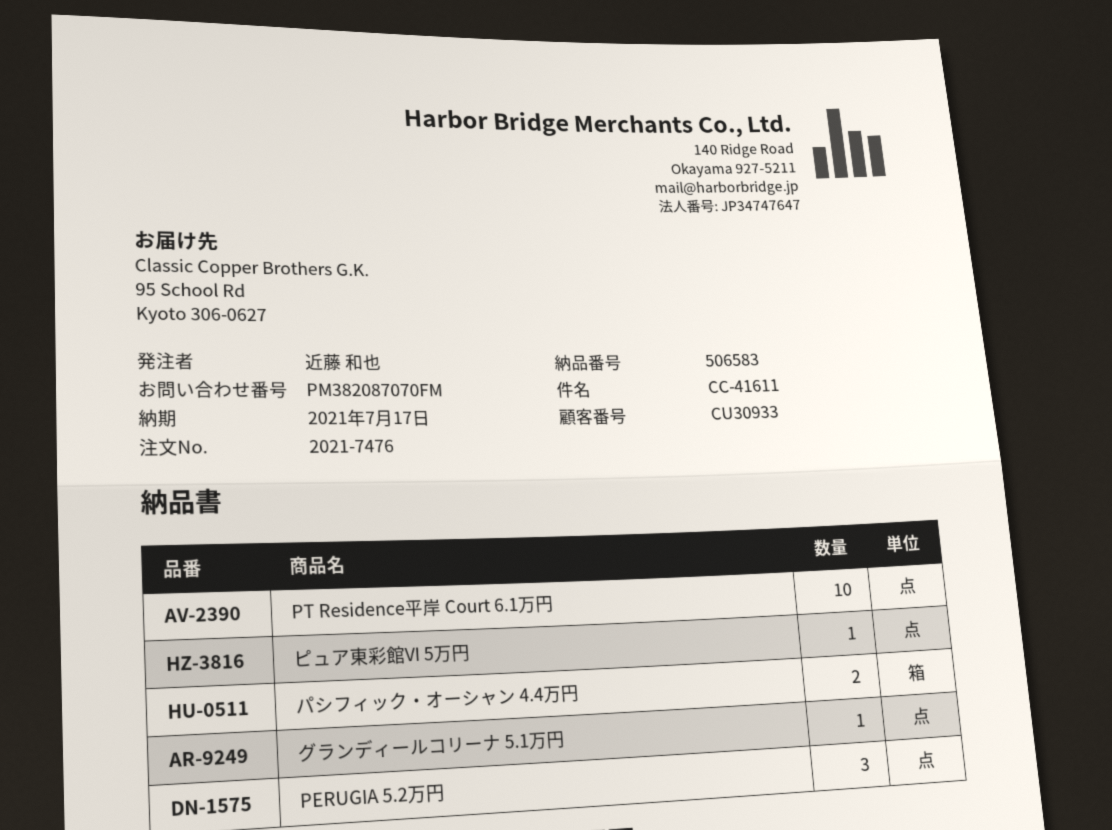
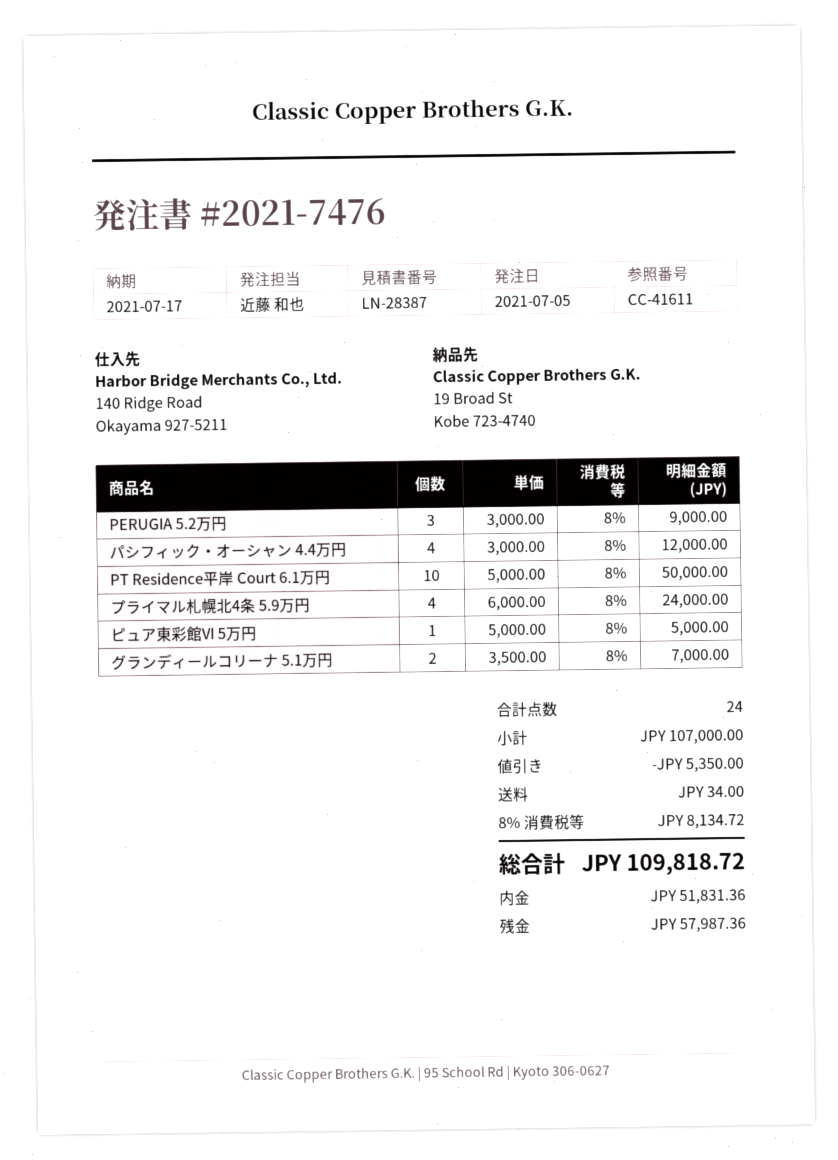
ship to: 95 School Rd, Kyoto 306-0627 -> 19 Broad St, Kobe 723-4740
パシフィック・オーシャン 4.4万円: 2 -> 4
グランディールコリーナ 5.1万円: 1 -> 2
プライマル札幌北4条 5.9万円: none -> 4

